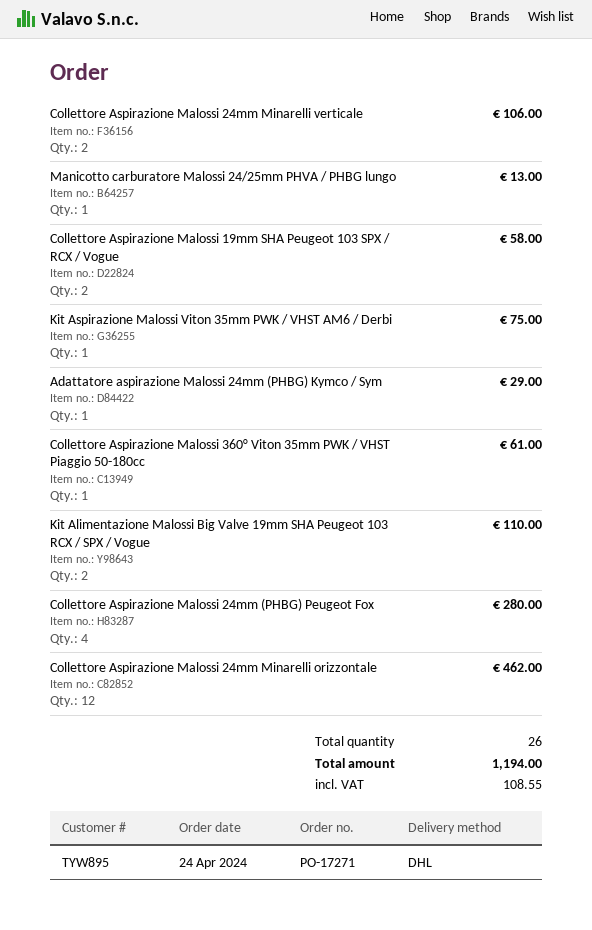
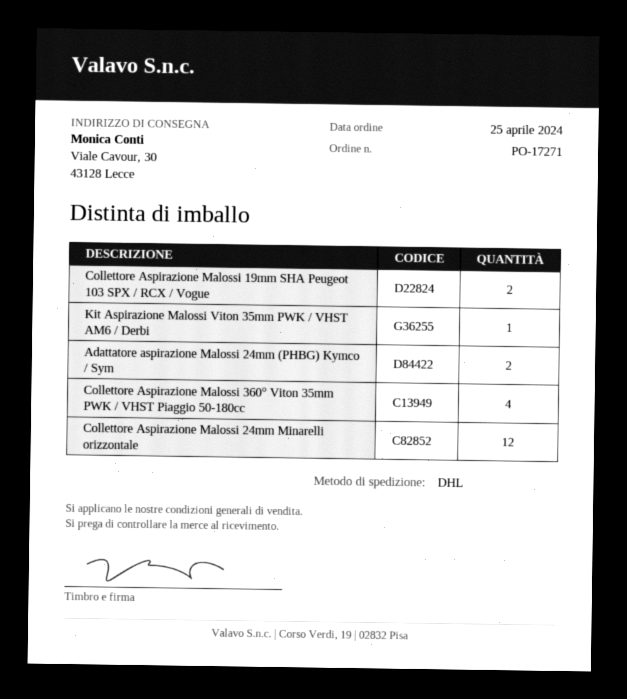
order date: 2024-04-24 -> 2024-04-25
Collettore Aspirazione Malossi 24mm Minarelli verticale: 2 -> none
Manicotto carburatore Malossi 24/25mm PHVA / PHBG lungo: 1 -> none
Adattatore aspirazione Malossi 24mm (PHBG) Kymco / Sym: 1 -> 2
Collettore Aspirazione Malossi 360° Viton 35mm PWK / VHST Piaggio 50-180cc: 1 -> 4
Kit Alimentazione Malossi Big Valve 19mm SHA Peugeot 103 RCX / SPX / Vogue: 2 -> none
Collettore Aspirazione Malossi 24mm (PHBG) Peugeot Fox: 4 -> none

